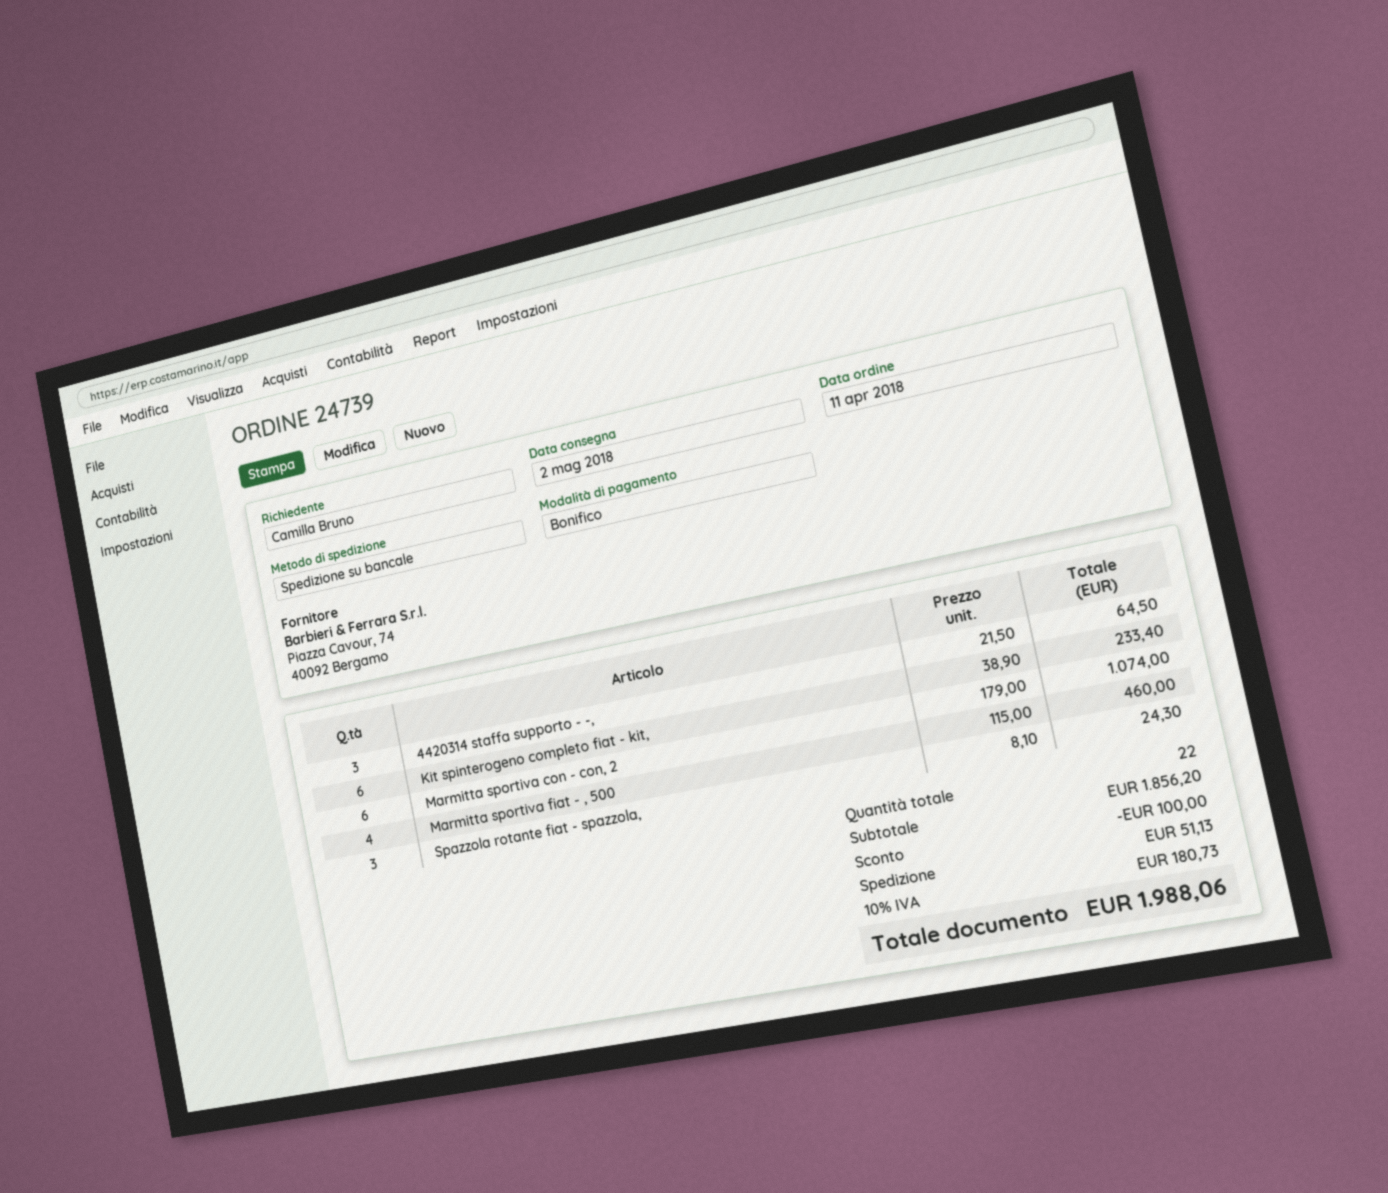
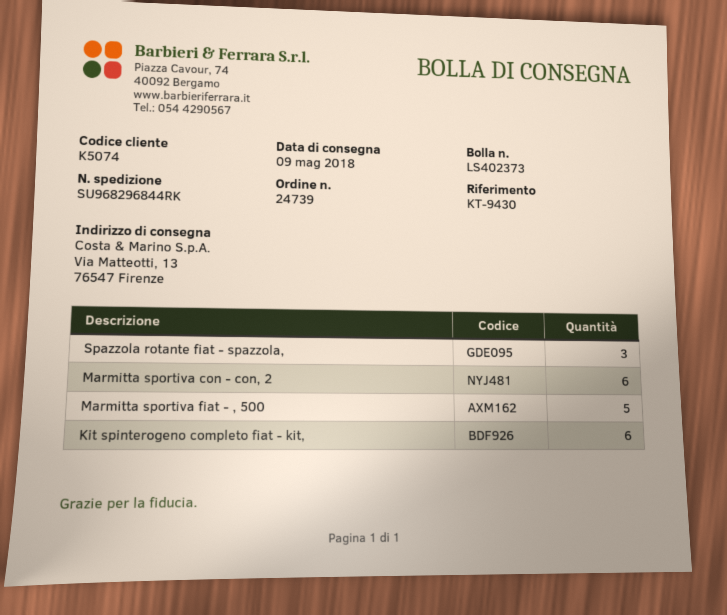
delivery date: 2018-05-02 -> 2018-05-09
4420314 staffa supporto - -,: 3 -> none
Marmitta sportiva fiat - , 500: 4 -> 5

